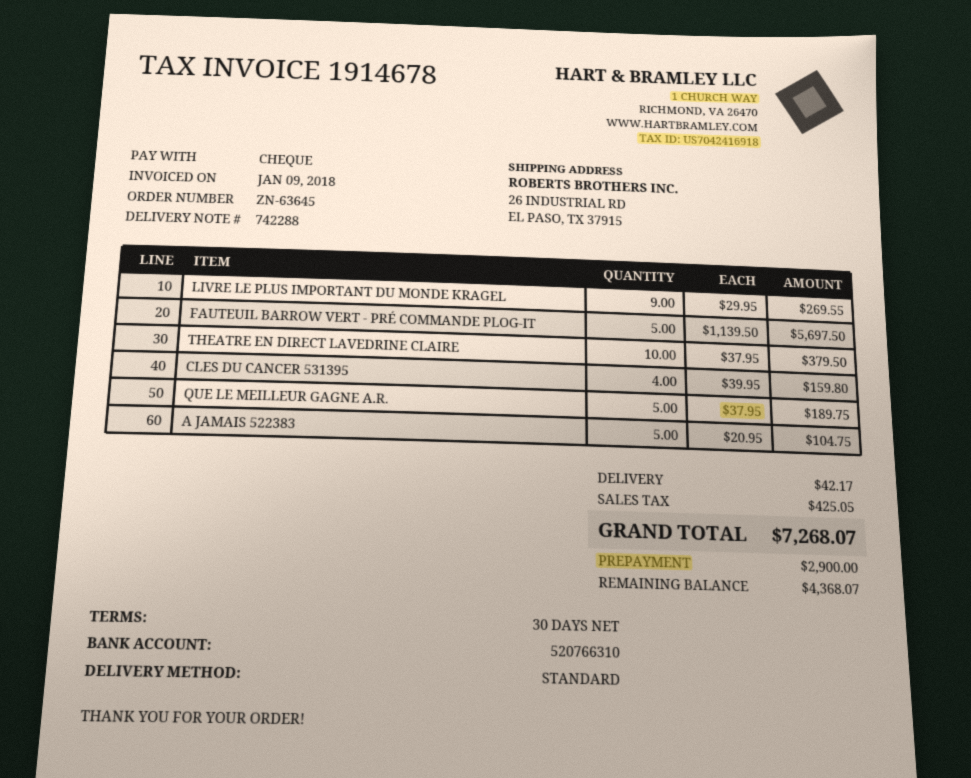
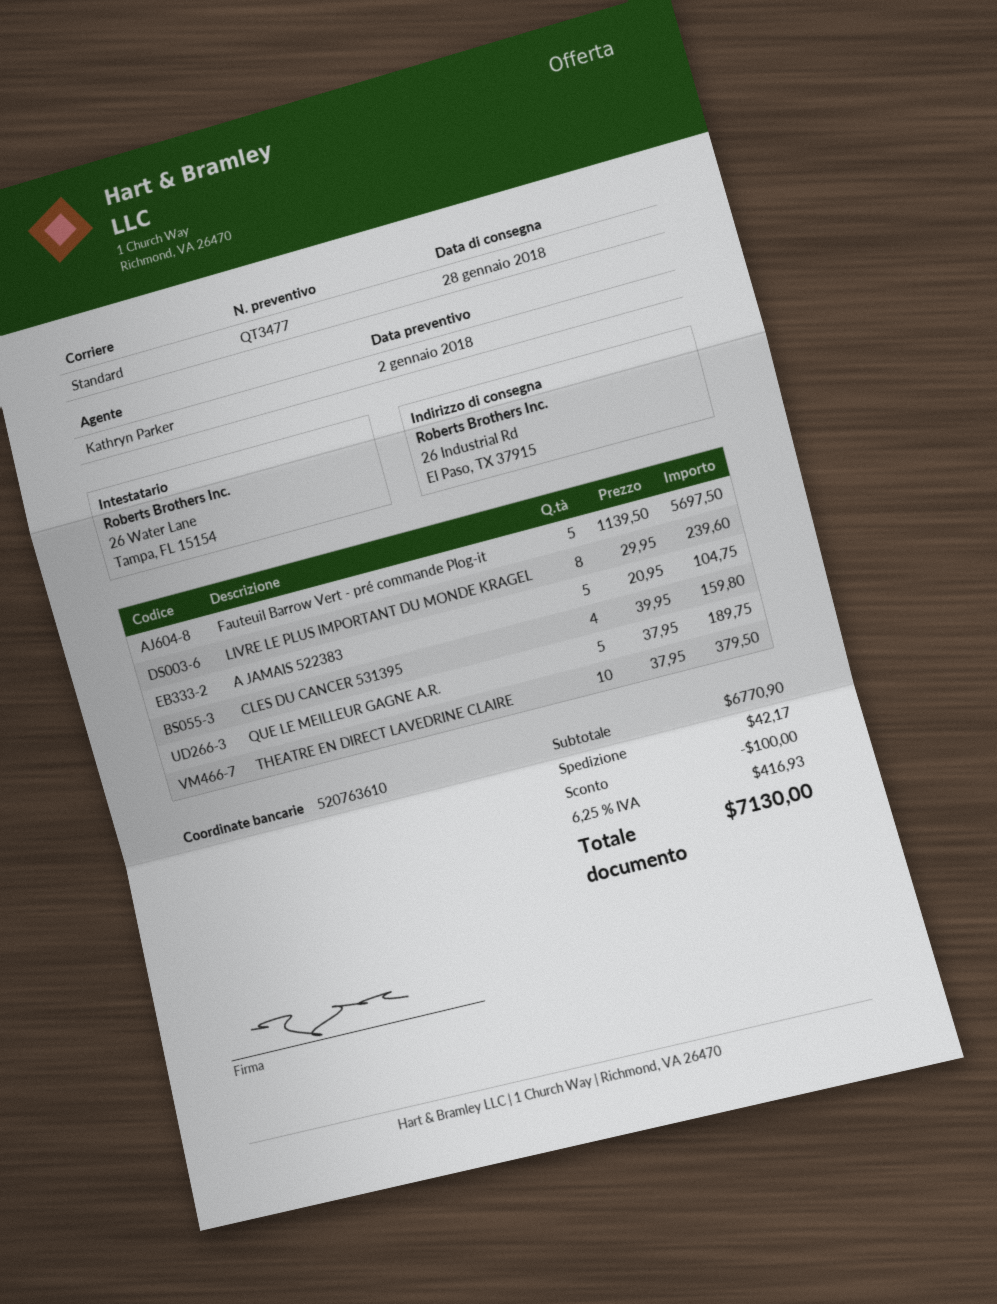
bank account: 520766310 -> 520763610
LIVRE LE PLUS IMPORTANT DU MONDE KRAGEL: 9 x 29.95 = 269.55 -> 8 x 29.95 = 239.60
discount: none -> 100.00
tax: 425.05 -> 416.93
total: 7268.07 -> 7130.00

